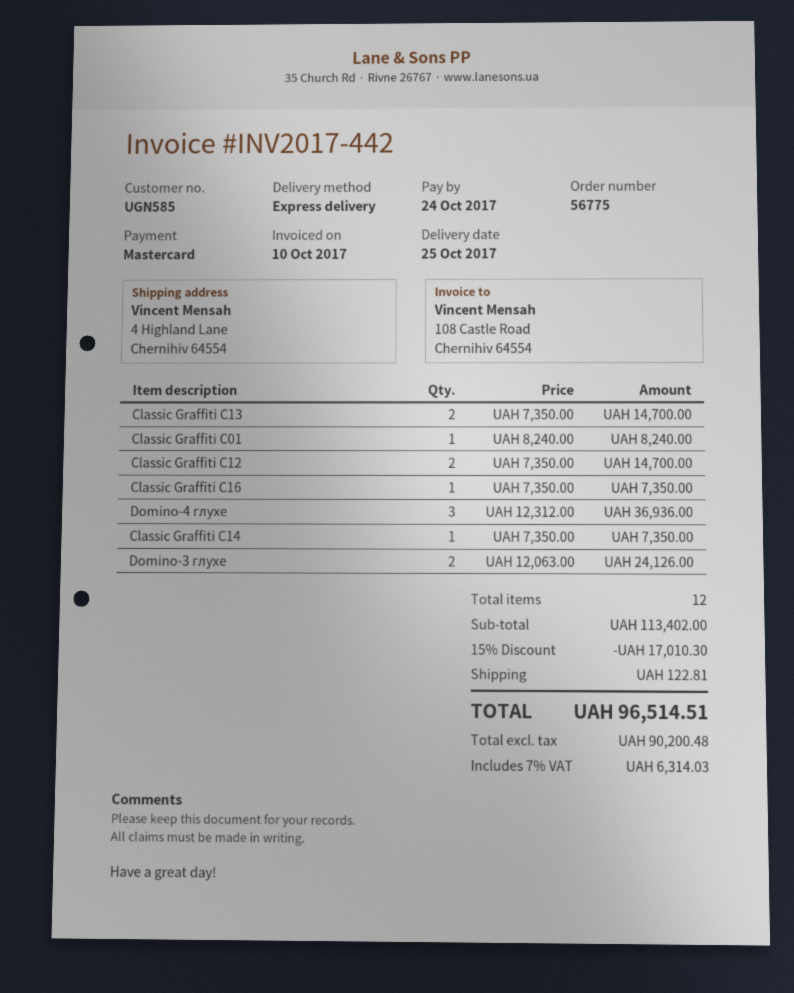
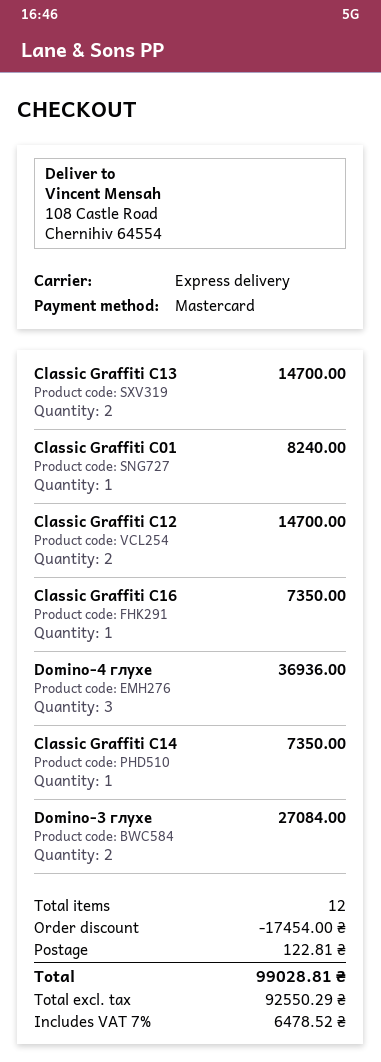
ship to: 4 Highland Lane, Chernihiv 64554 -> 108 Castle Road, Chernihiv 64554
Domino-3 глухе: 2 for 24126.00 -> 2 for 27084.00
discount: 17010.30 -> 17454.00
net: 90200.48 -> 92550.29
tax: 7% = 6314.03 -> 7% = 6478.52
total: 96514.51 -> 99028.81

